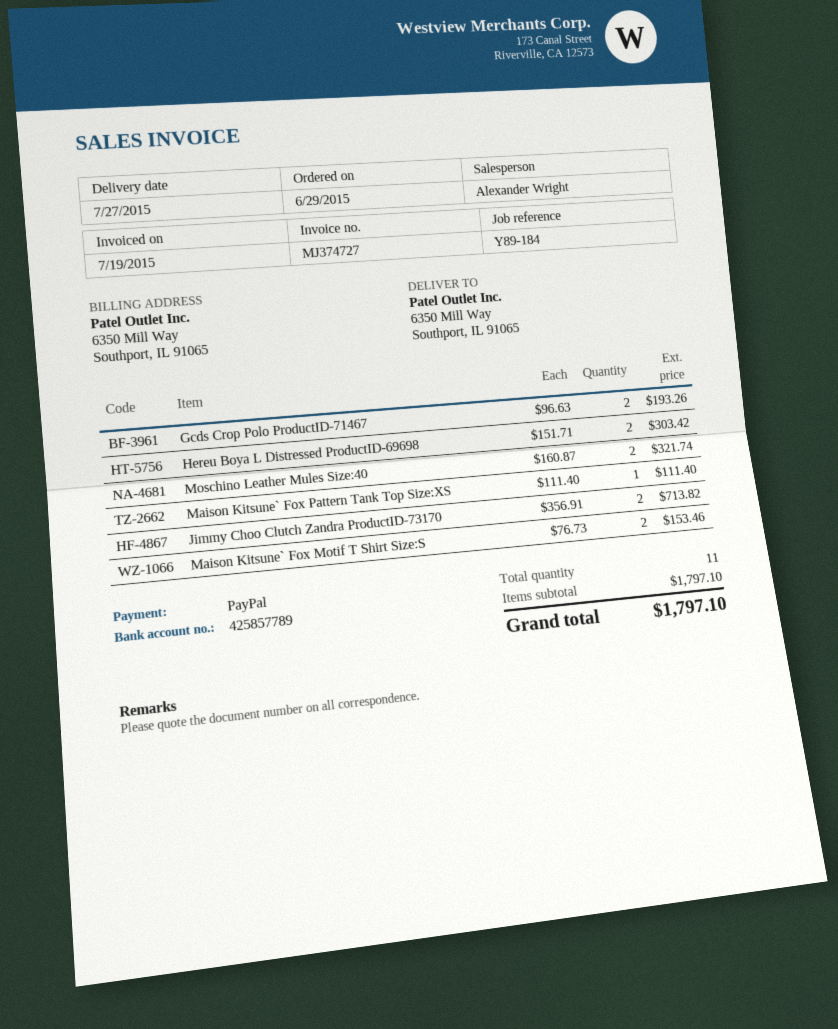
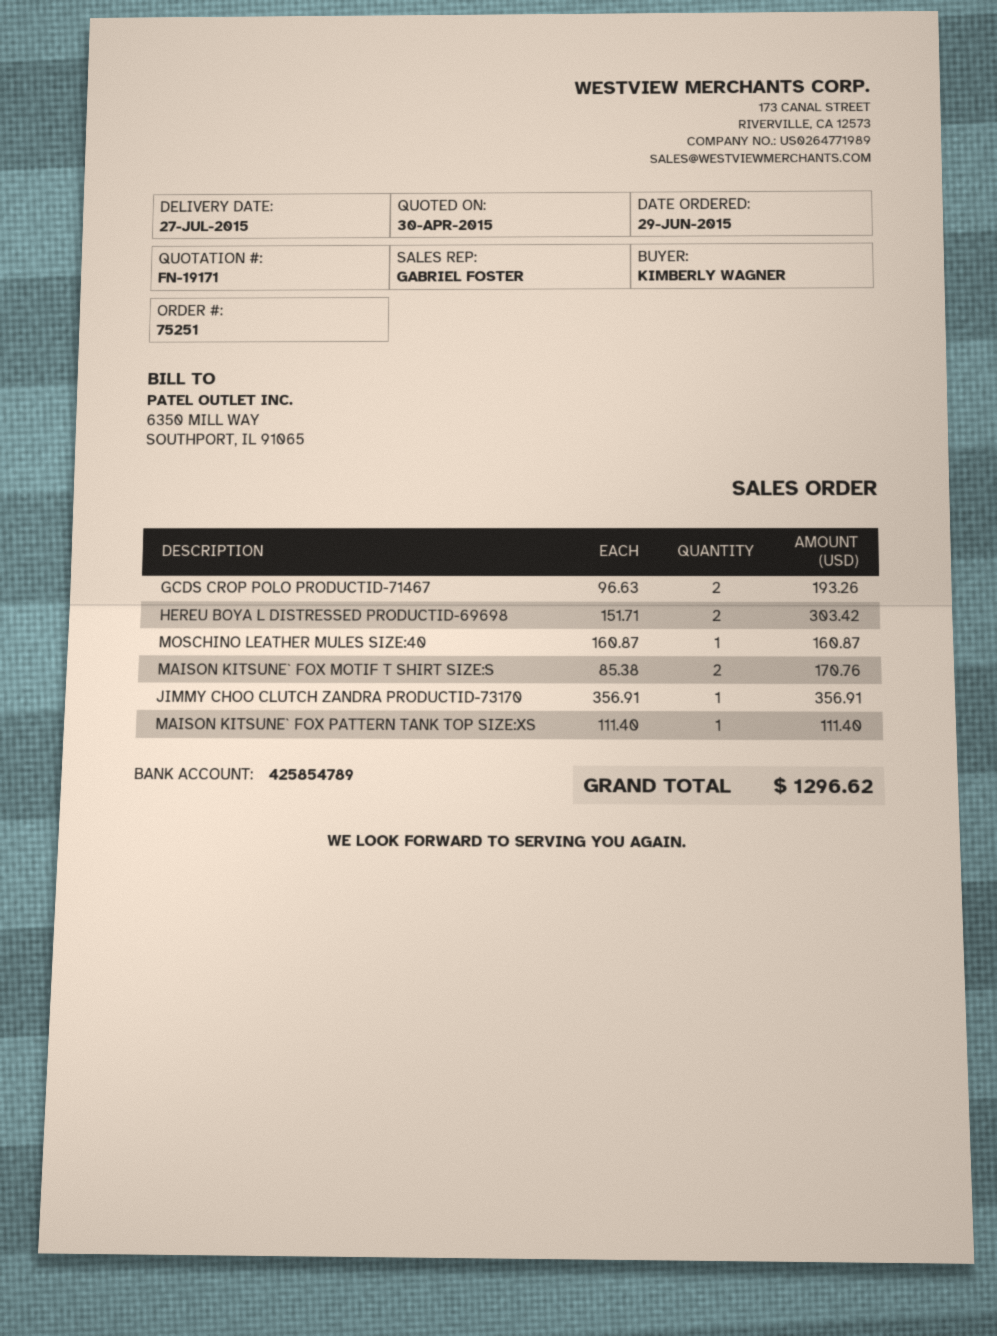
sales rep: Alexander Wright -> GABRIEL FOSTER
bank account: 425857789 -> 425854789
Moschino Leather Mules Size:40: 2 x 160.87 = 321.74 -> 1 x 160.87 = 160.87
Jimmy Choo Clutch Zandra ProductID-73170: 2 x 356.91 = 713.82 -> 1 x 356.91 = 356.91
Maison Kitsune` Fox Motif T Shirt Size:S: 2 x 76.73 = 153.46 -> 2 x 85.38 = 170.76
total: 1797.10 -> 1296.62

